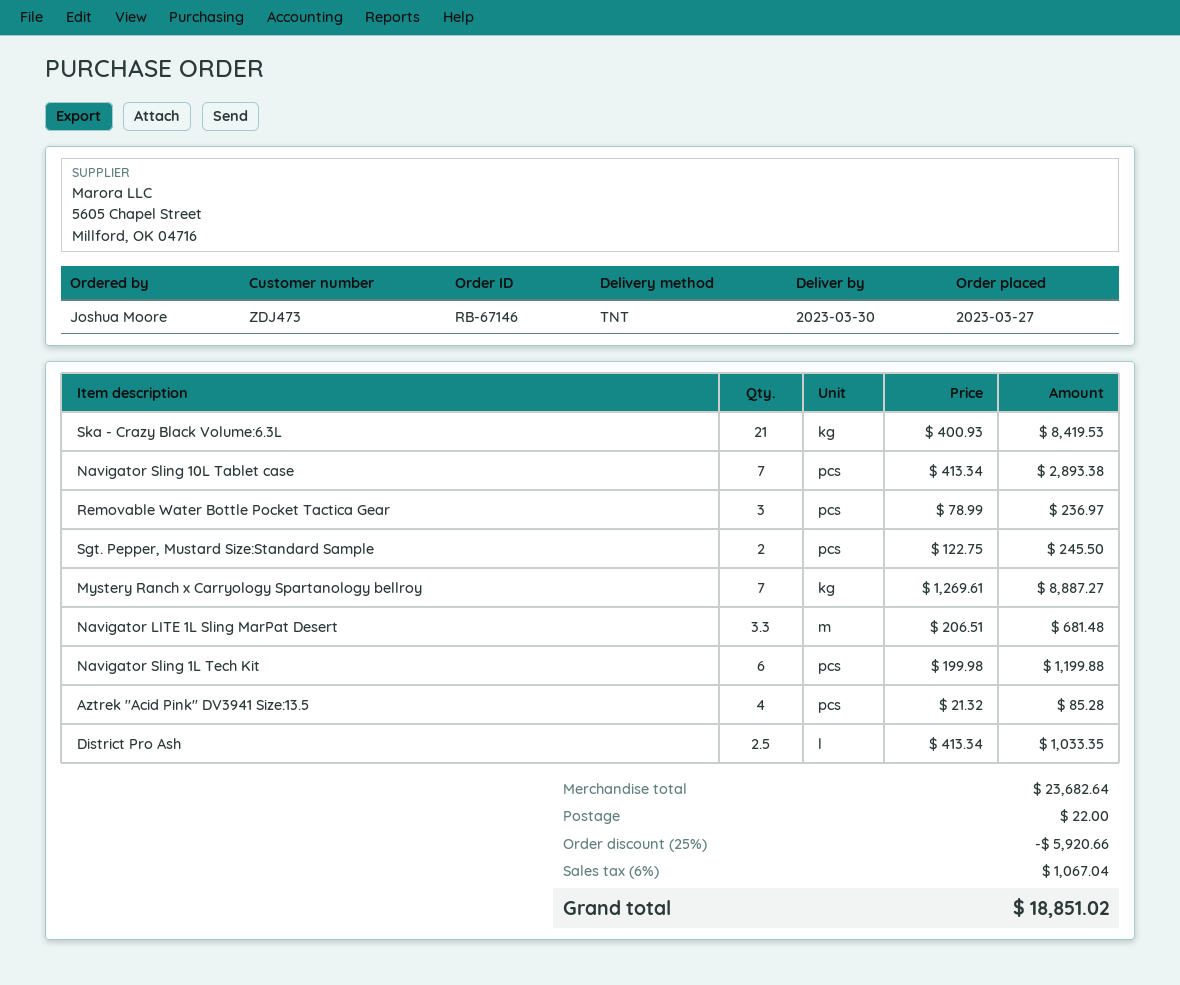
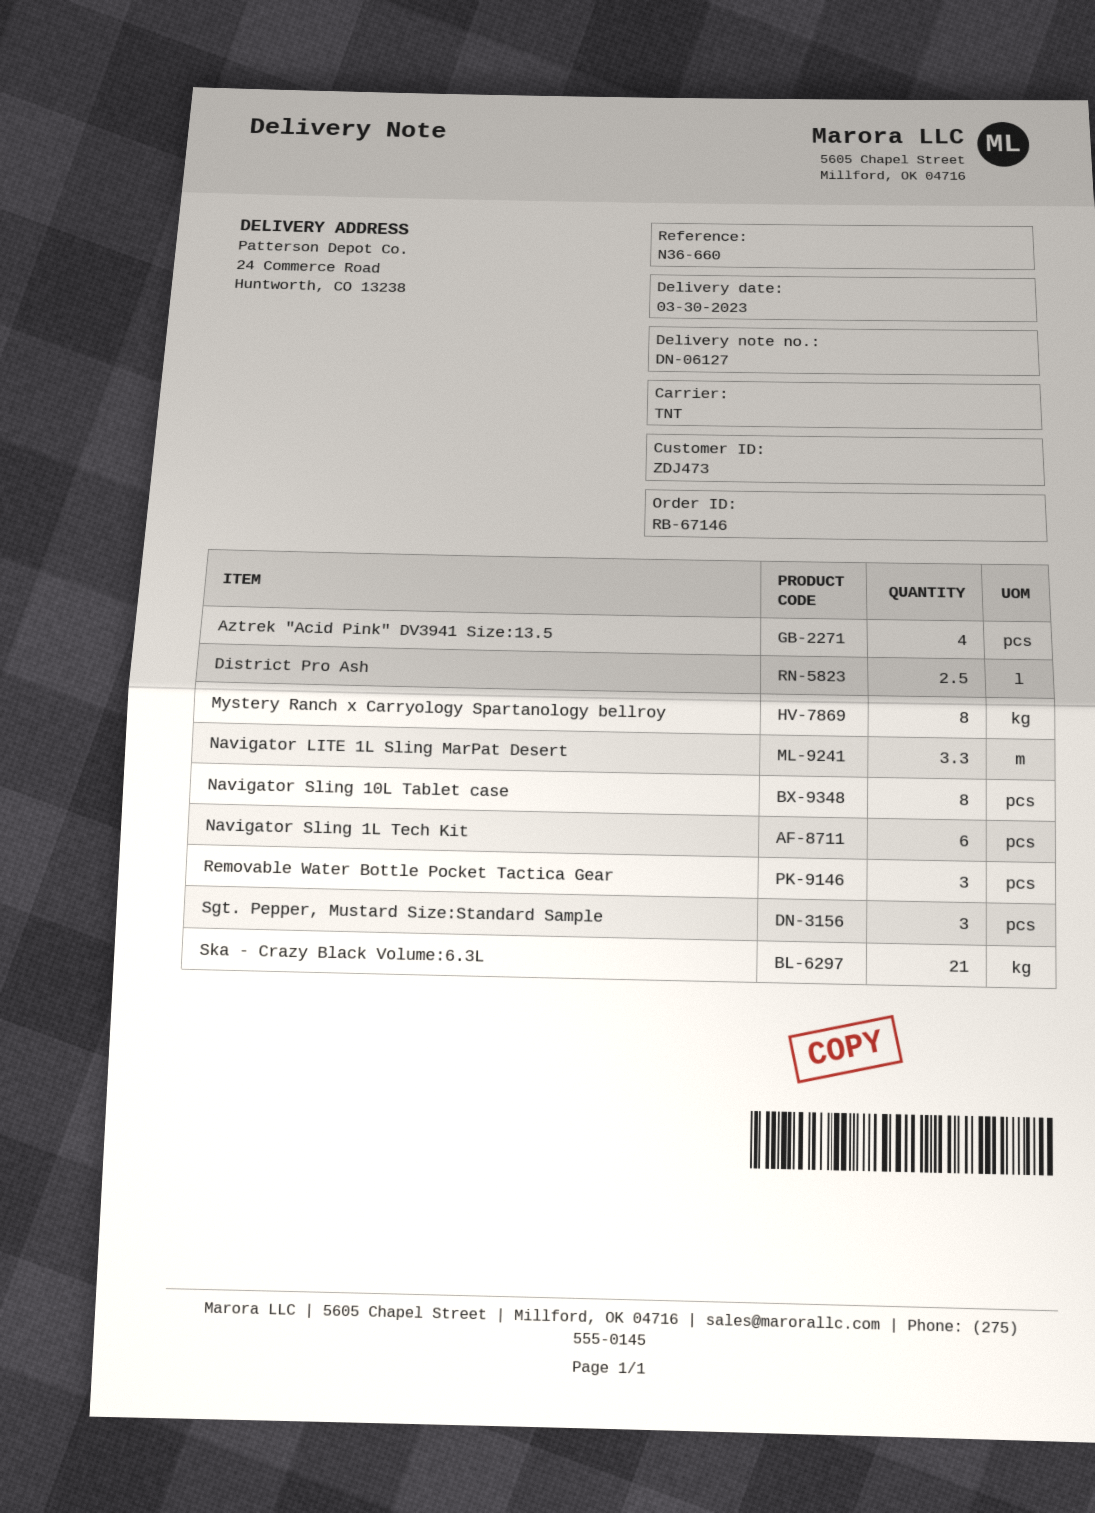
Navigator Sling 10L Tablet case: 7 -> 8
Sgt. Pepper, Mustard Size:Standard Sample: 2 -> 3
Mystery Ranch x Carryology Spartanology bellroy: 7 -> 8

